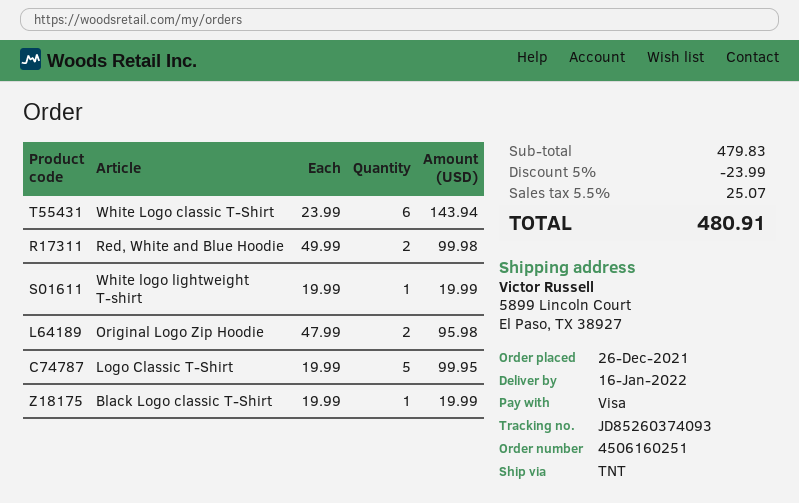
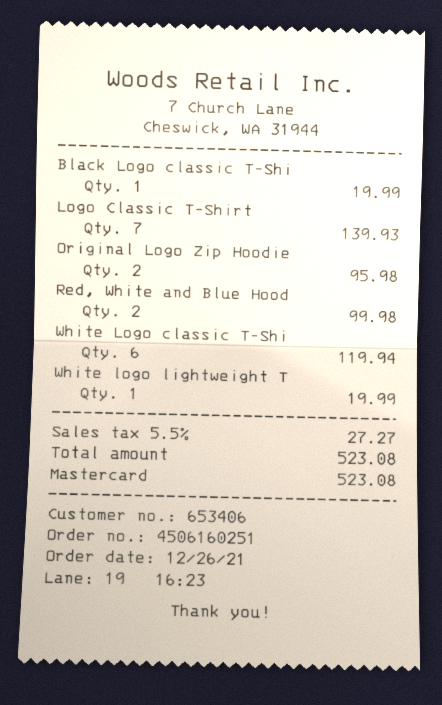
payment method: Visa -> Mastercard
White Logo classic T-Shirt: 6 for 143.94 -> 6 for 119.94
Logo Classic T-Shirt: 5 for 99.95 -> 7 for 139.93
discount: 5% = 23.99 -> none
tax: 5.5% = 25.07 -> 5.5% = 27.27
total: 480.91 -> 523.08

